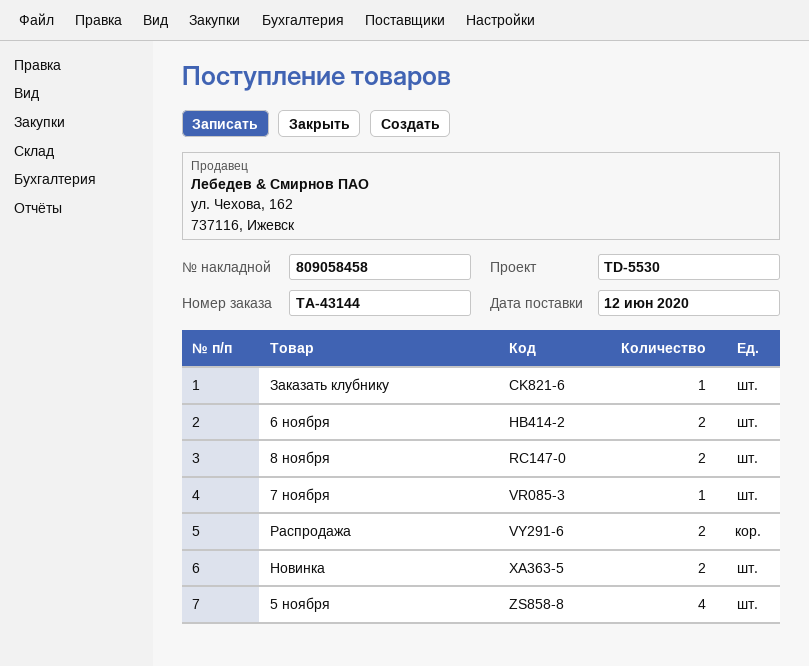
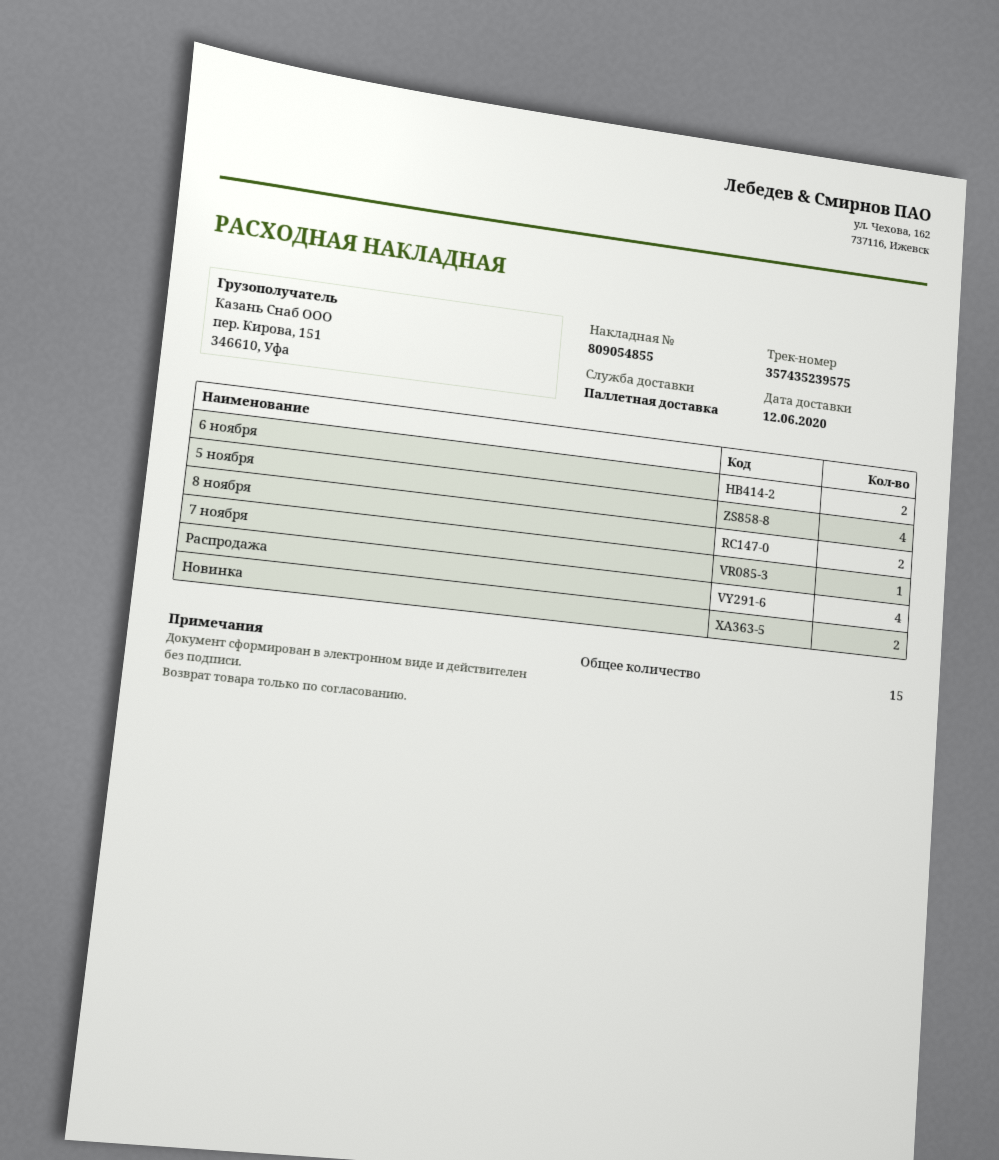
delivery note number: 809058458 -> 809054855
Заказать клубнику: 1 -> none
Распродажа: 2 -> 4

